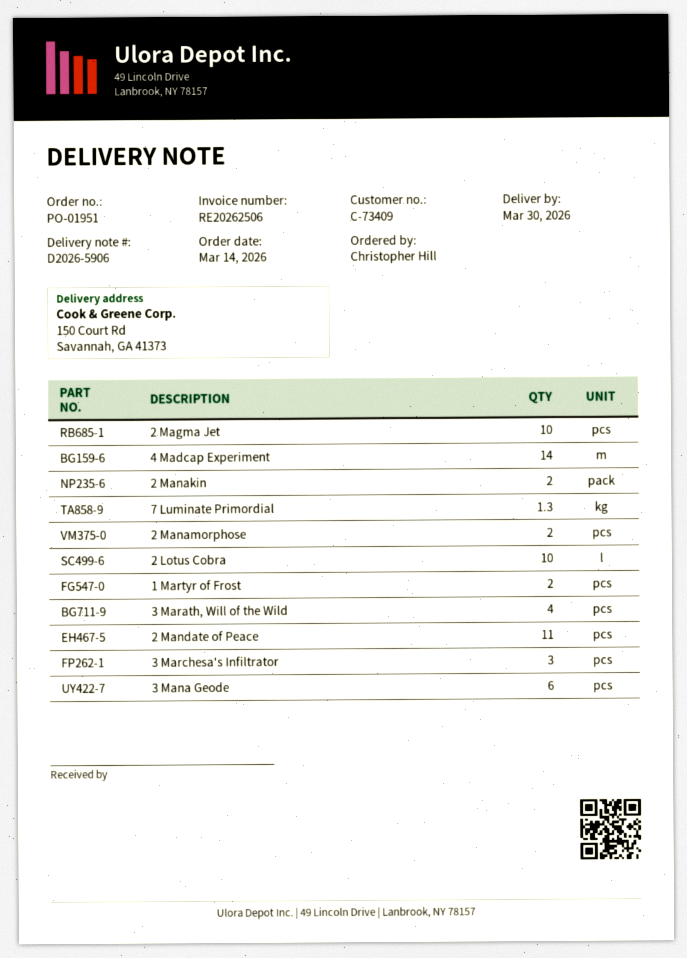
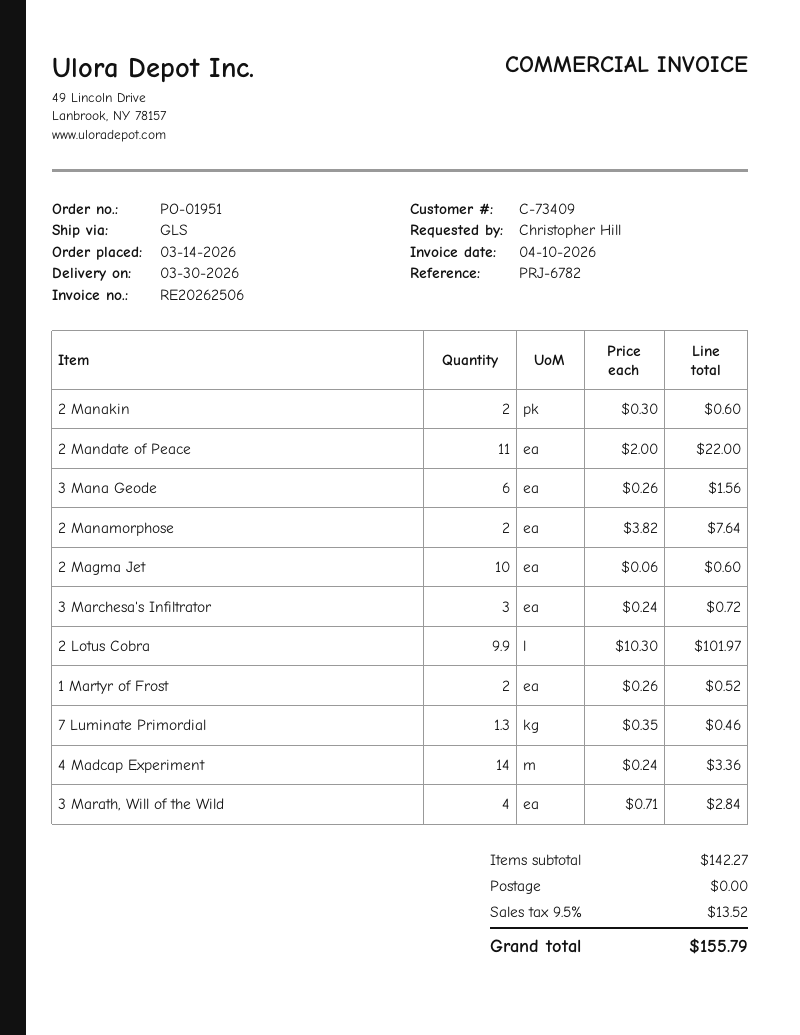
2 Lotus Cobra: 10 -> 9.9

